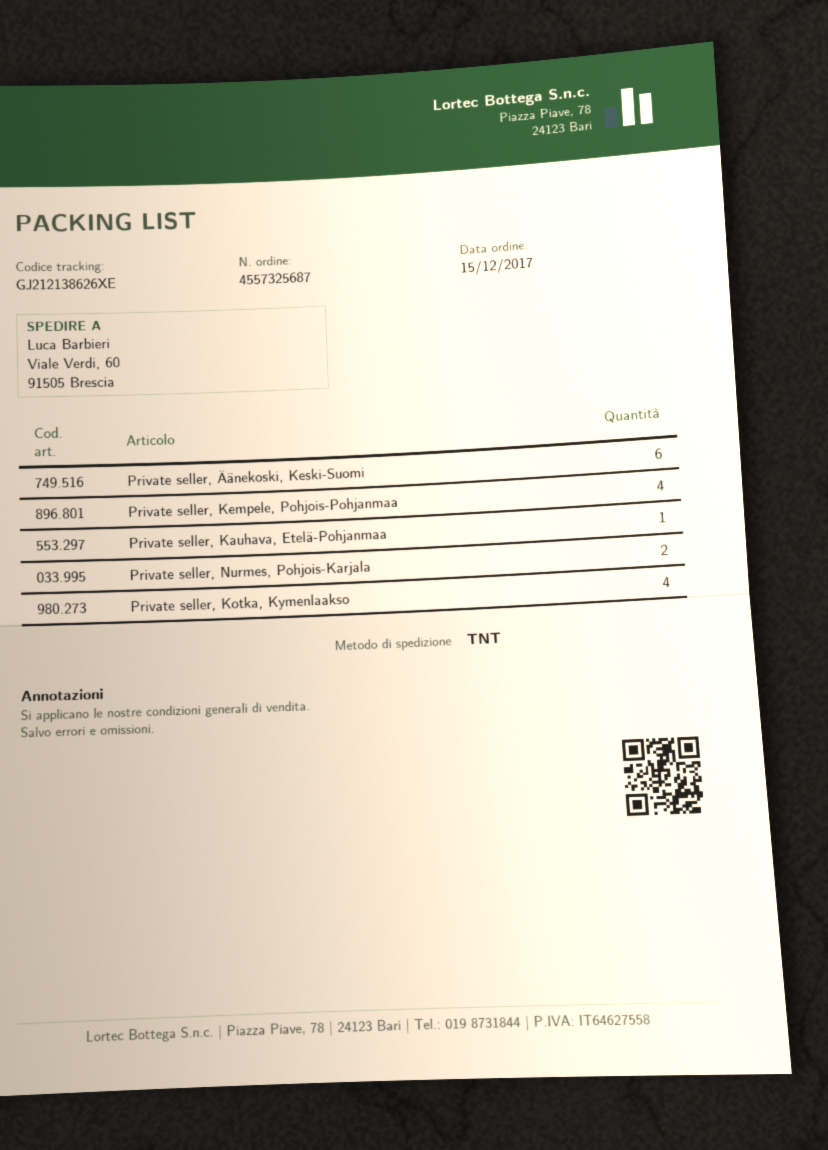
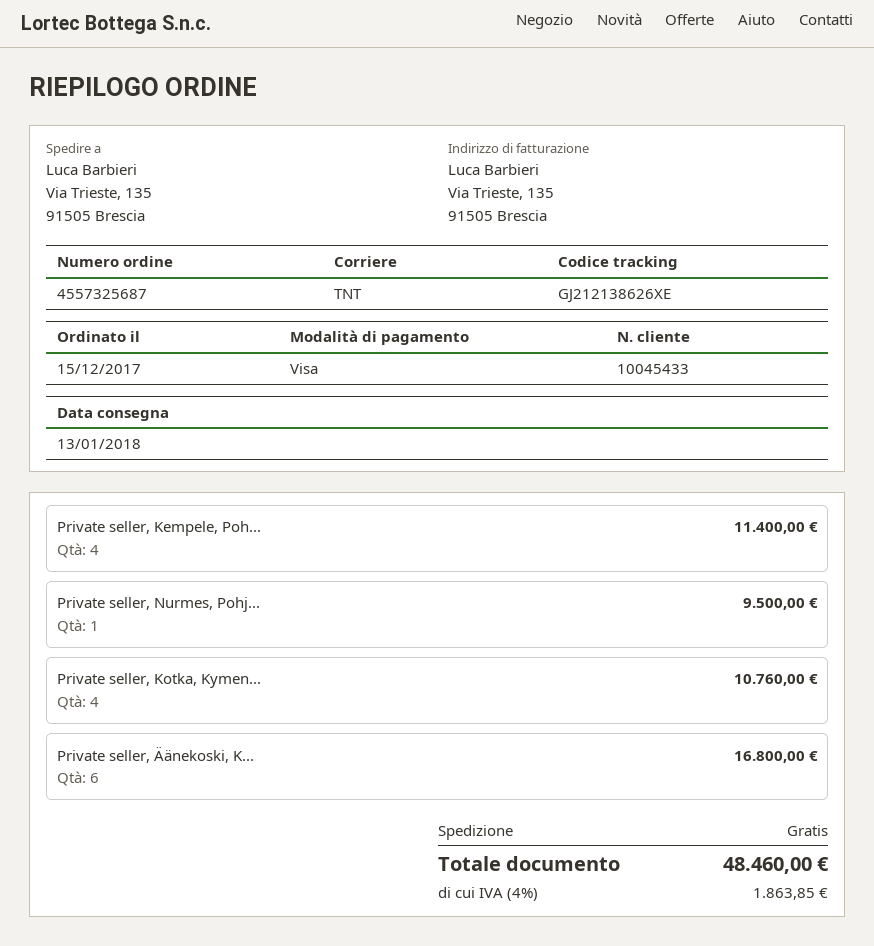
ship to: Viale Verdi, 60, 91505 Brescia -> Via Trieste, 135, 91505 Brescia
Private seller, Kauhava, Etelä-Pohjanmaa: 1 -> none
Private seller, Nurmes, Pohjois-Karjala: 2 -> 1

